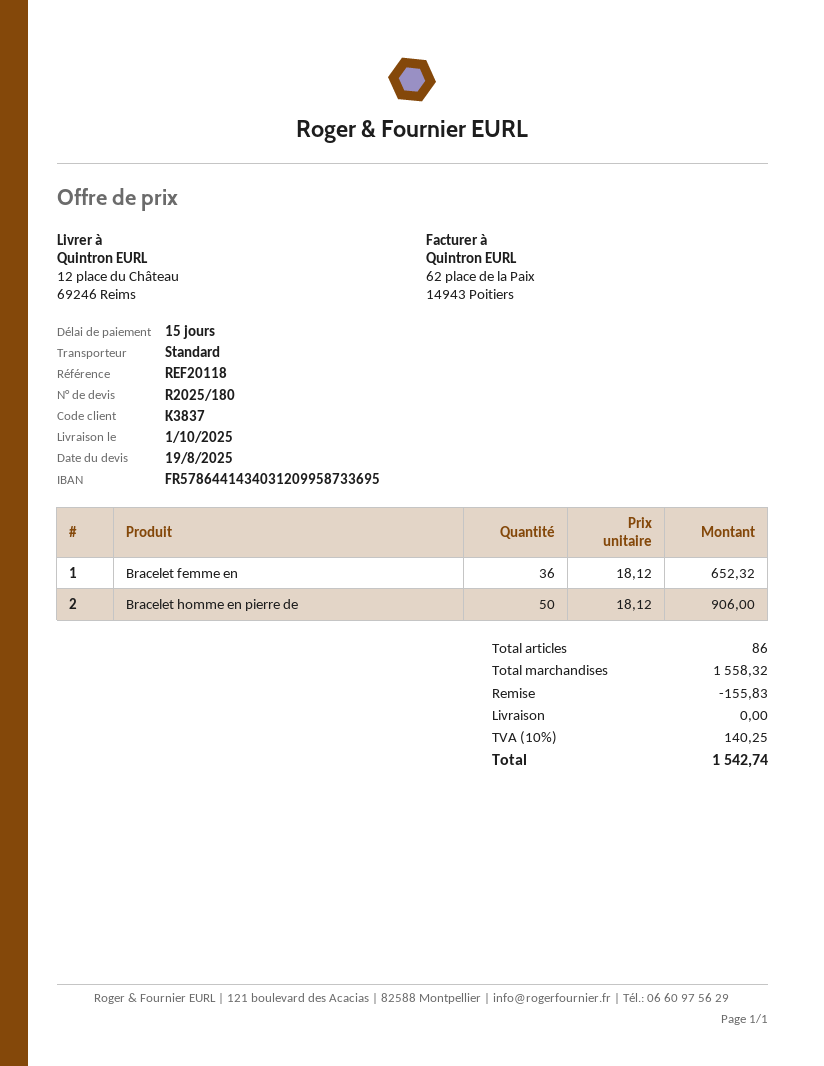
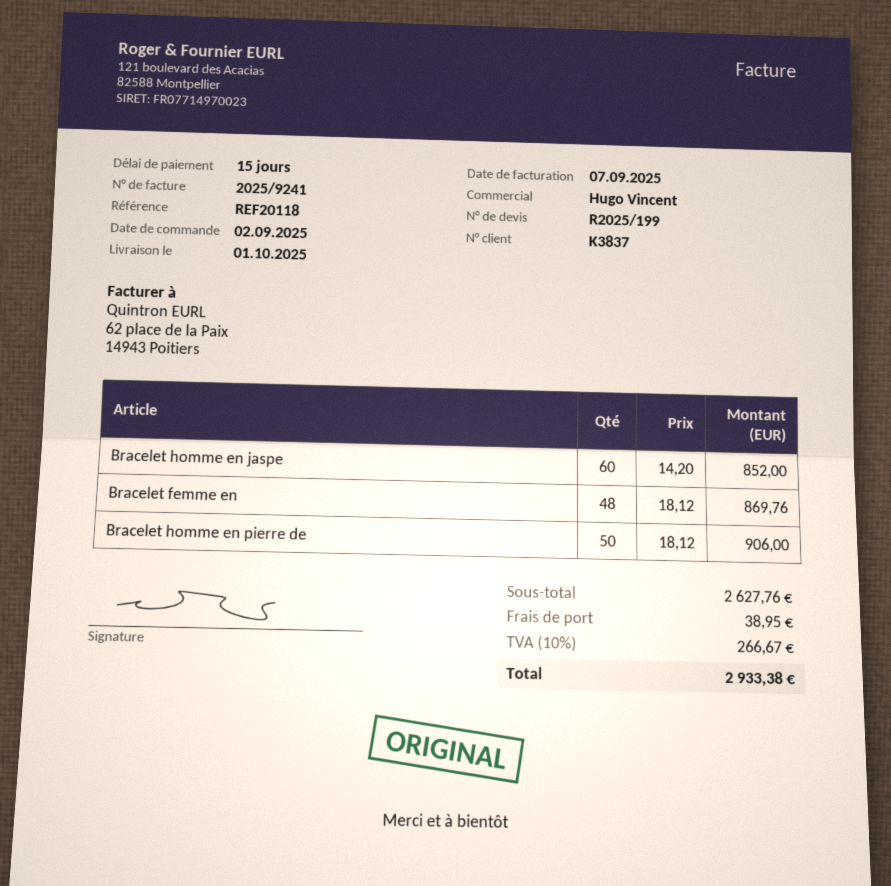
quote number: R2025/180 -> R2025/199
Bracelet femme en: 36 x 18.12 = 652.32 -> 48 x 18.12 = 869.76
Bracelet homme en jaspe: none -> 60 x 14.20 = 852.00
subtotal: 1558.32 -> 2627.76
discount: 155.83 -> none
shipping: 0.00 -> 38.95
tax: 10% = 140.25 -> 10% = 266.67
total: 1542.74 -> 2933.38

